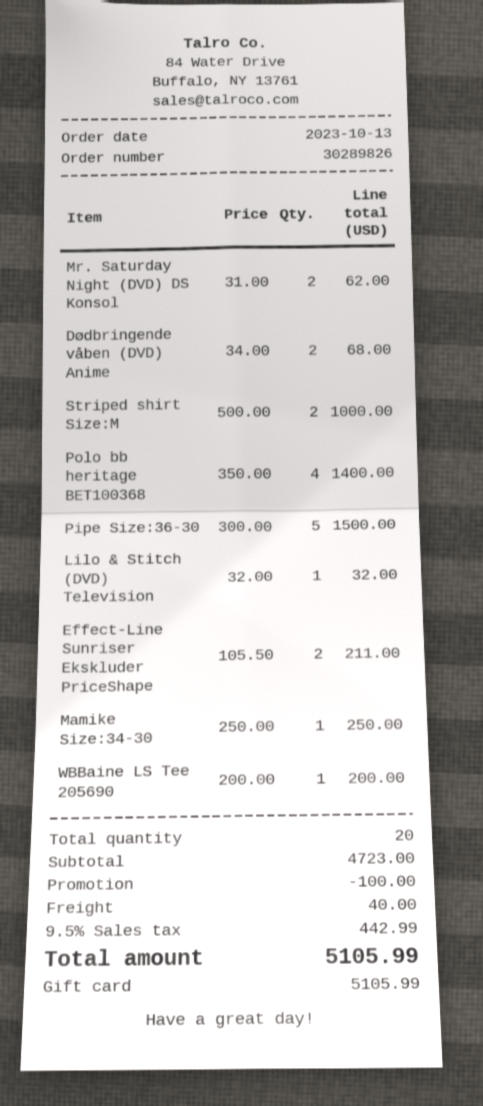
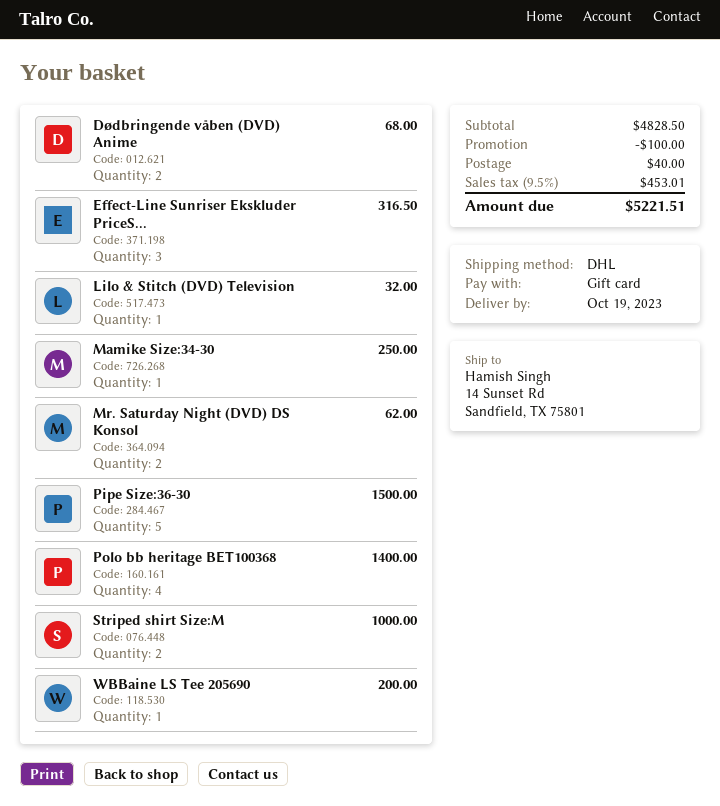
Effect-Line Sunriser Ekskluder PriceShape: 2 for 211.00 -> 3 for 316.50
subtotal: 4723.00 -> 4828.50
tax: 9.5% = 442.99 -> 9.5% = 453.01
total: 5105.99 -> 5221.51

